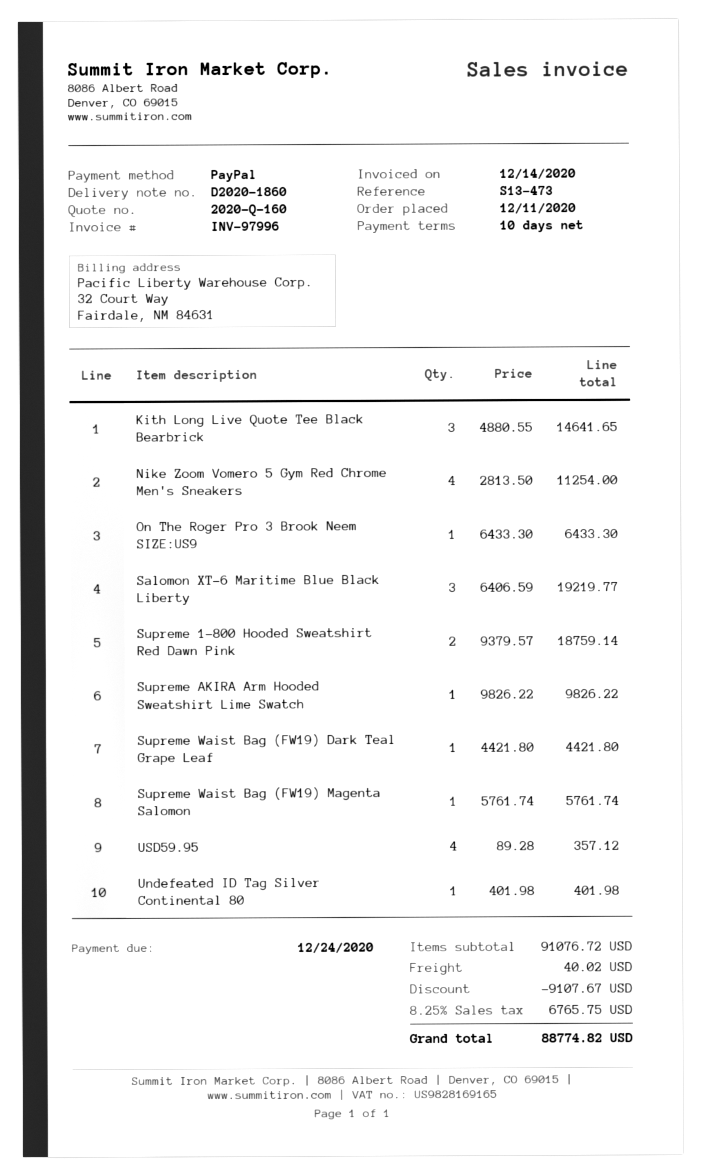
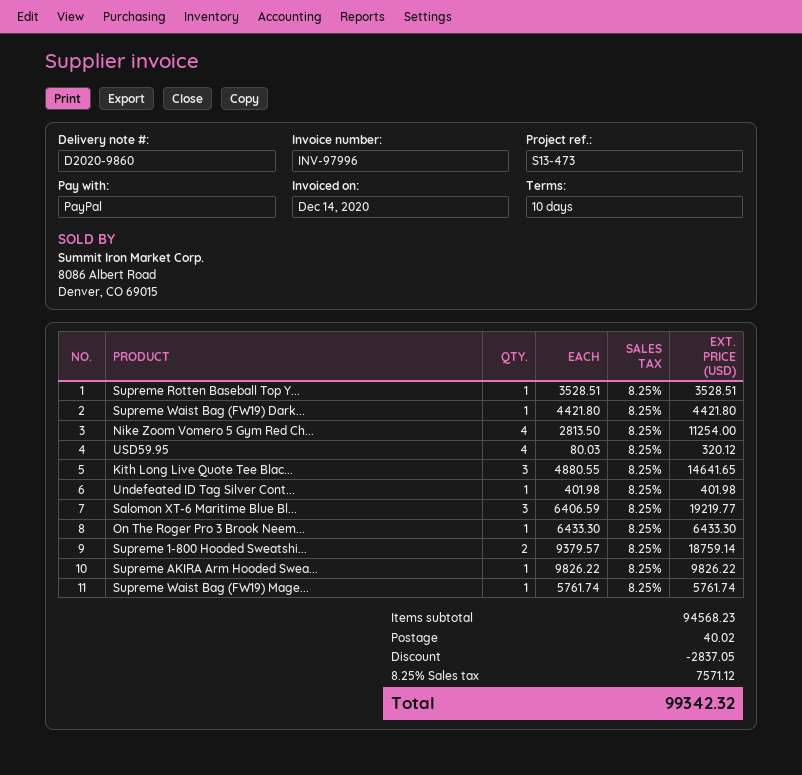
delivery note number: D2020-1860 -> D2020-9860
USD59.95: 4 x 89.28 = 357.12 -> 4 x 80.03 = 320.12
Supreme Rotten Baseball Top Y...: none -> 1 x 3528.51 = 3528.51
subtotal: 91076.72 -> 94568.23
discount: 9107.67 -> 2837.05
tax: 8.25% = 6765.75 -> 8.25% = 7571.12
total: 88774.82 -> 99342.32

